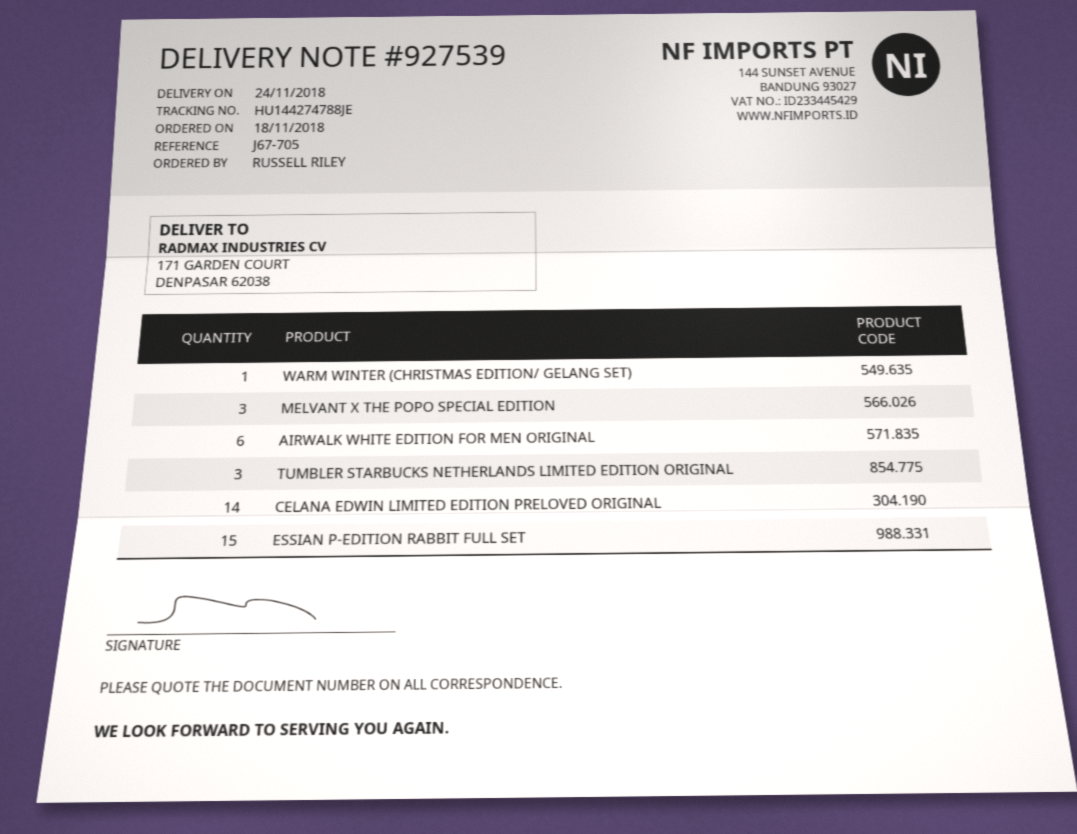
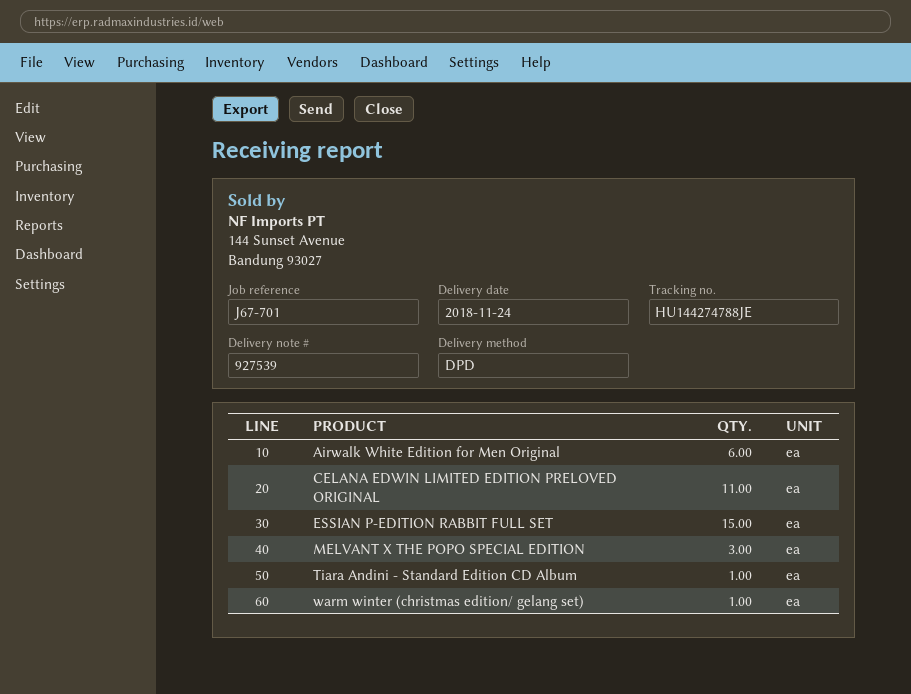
reference: J67-705 -> J67-701
TUMBLER STARBUCKS NETHERLANDS LIMITED EDITION ORIGINAL: 3 -> none
CELANA EDWIN LIMITED EDITION PRELOVED ORIGINAL: 14 -> 11
Tiara Andini - Standard Edition CD Album: none -> 1

